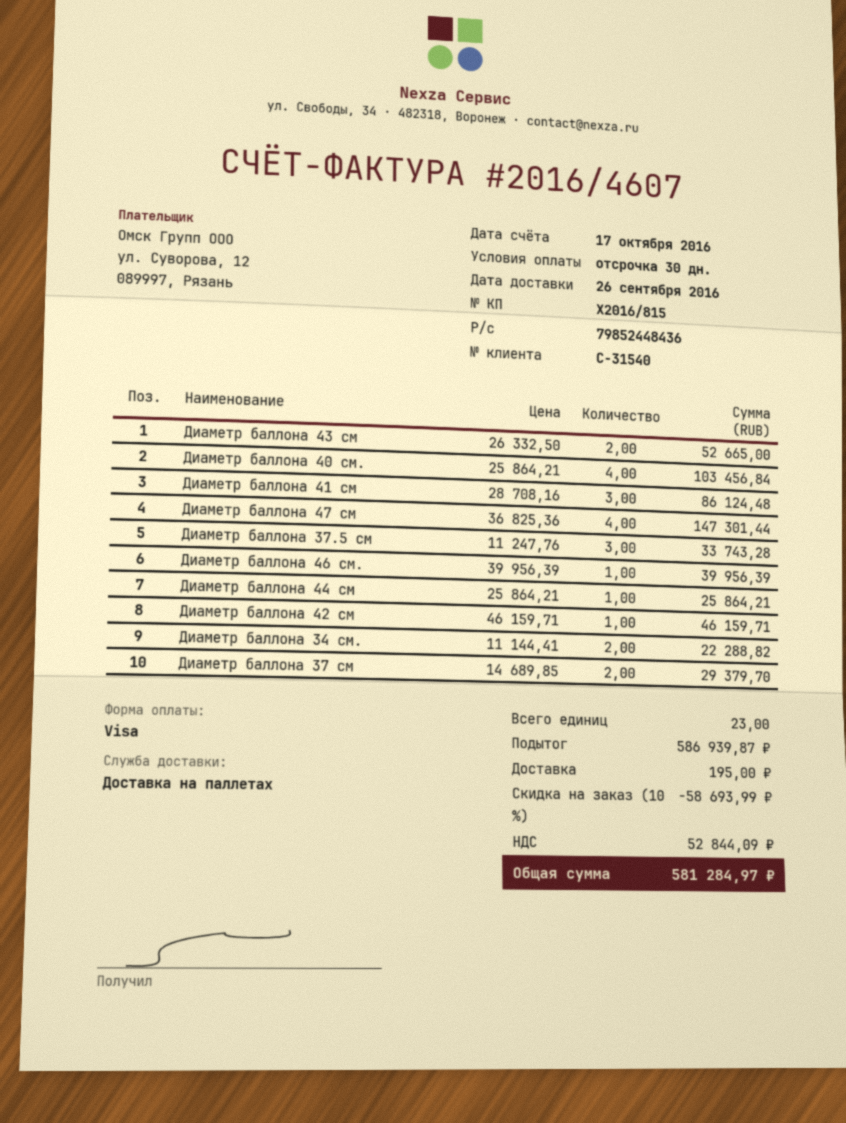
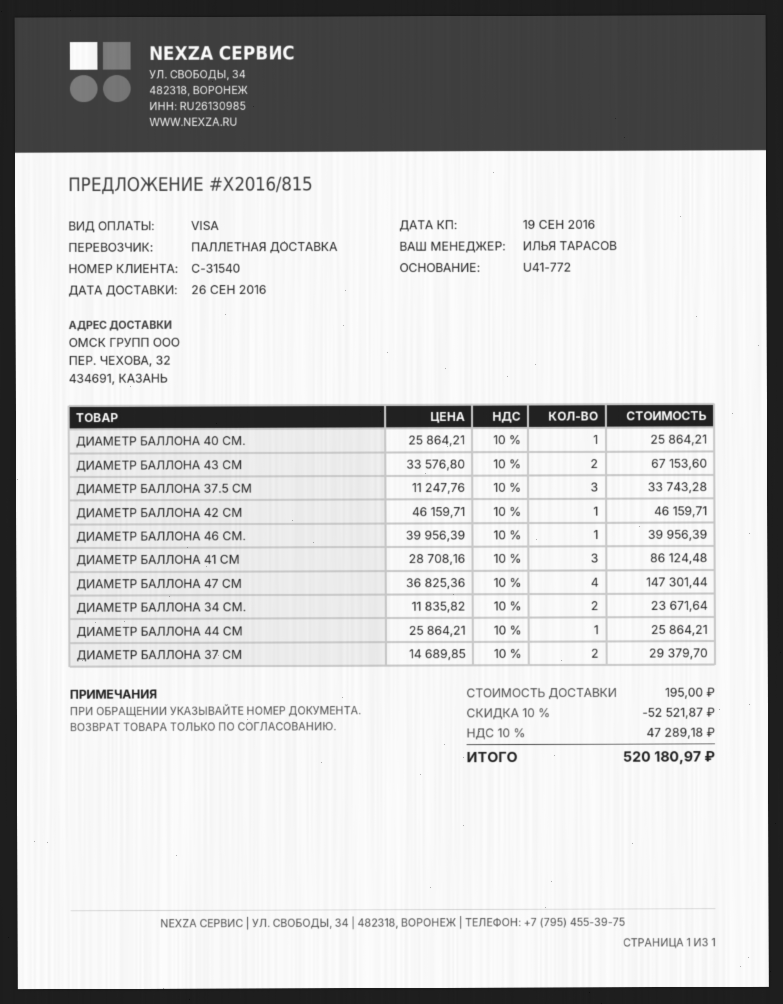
Диаметр баллона 43 см: 2 x 26332.50 = 52665.00 -> 2 x 33576.80 = 67153.60
Диаметр баллона 40 см.: 4 x 25864.21 = 103456.84 -> 1 x 25864.21 = 25864.21
Диаметр баллона 34 см.: 2 x 11144.41 = 22288.82 -> 2 x 11835.82 = 23671.64
discount: 10% = 58693.99 -> 10% = 52521.87
tax: 52844.09 -> 47289.18
total: 581284.97 -> 520180.97

